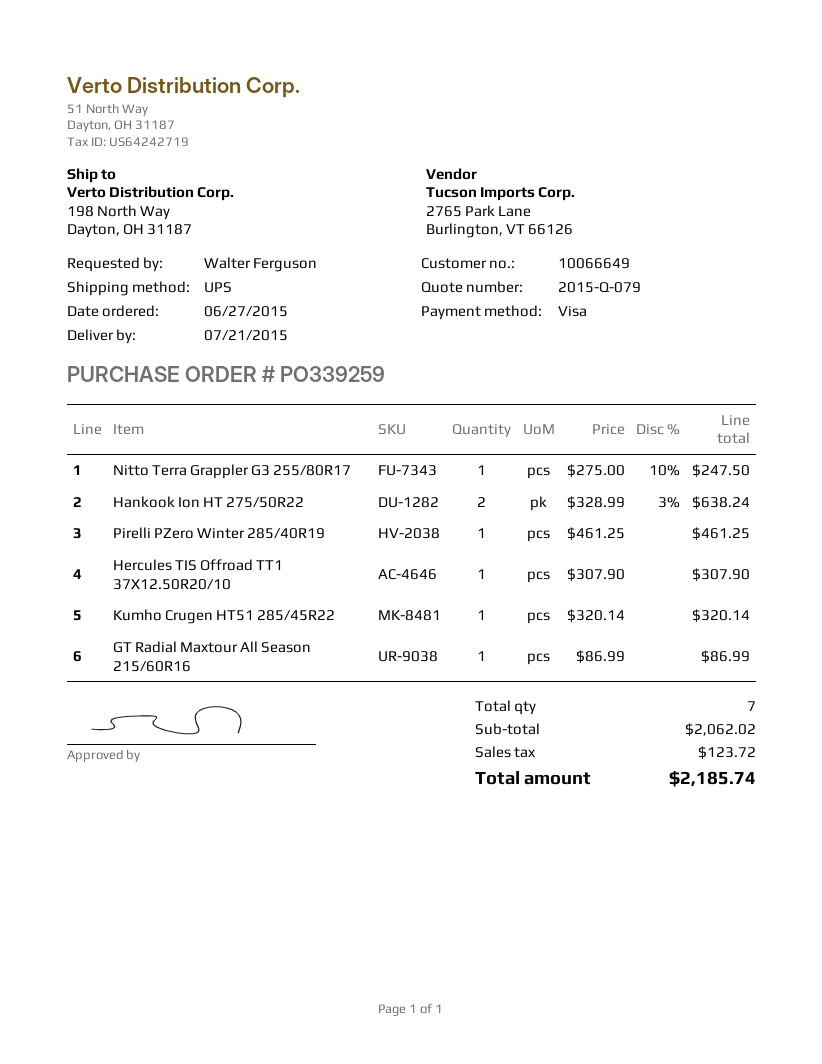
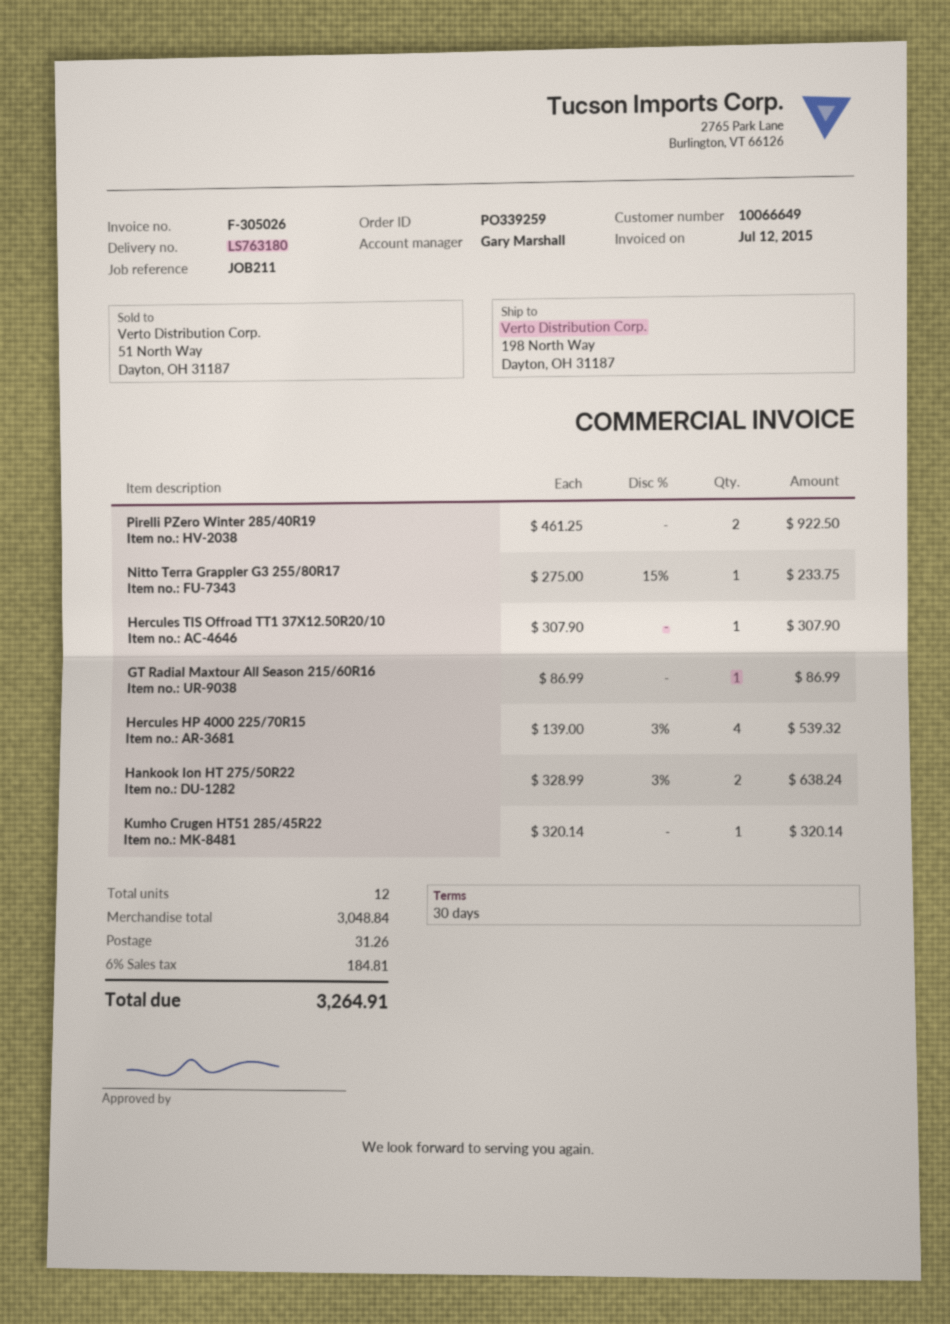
Nitto Terra Grappler G3 255/80R17: 1 x 275.00 - 10% = 247.50 -> 1 x 275.00 - 15% = 233.75
Pirelli PZero Winter 285/40R19: 1 x 461.25 = 461.25 -> 2 x 461.25 = 922.50
Hercules HP 4000 225/70R15: none -> 4 x 139.00 - 3% = 539.32
total quantity: 7 -> 12
subtotal: 2062.02 -> 3048.84
shipping: none -> 31.26
tax: 123.72 -> 184.81
total: 2185.74 -> 3264.91

